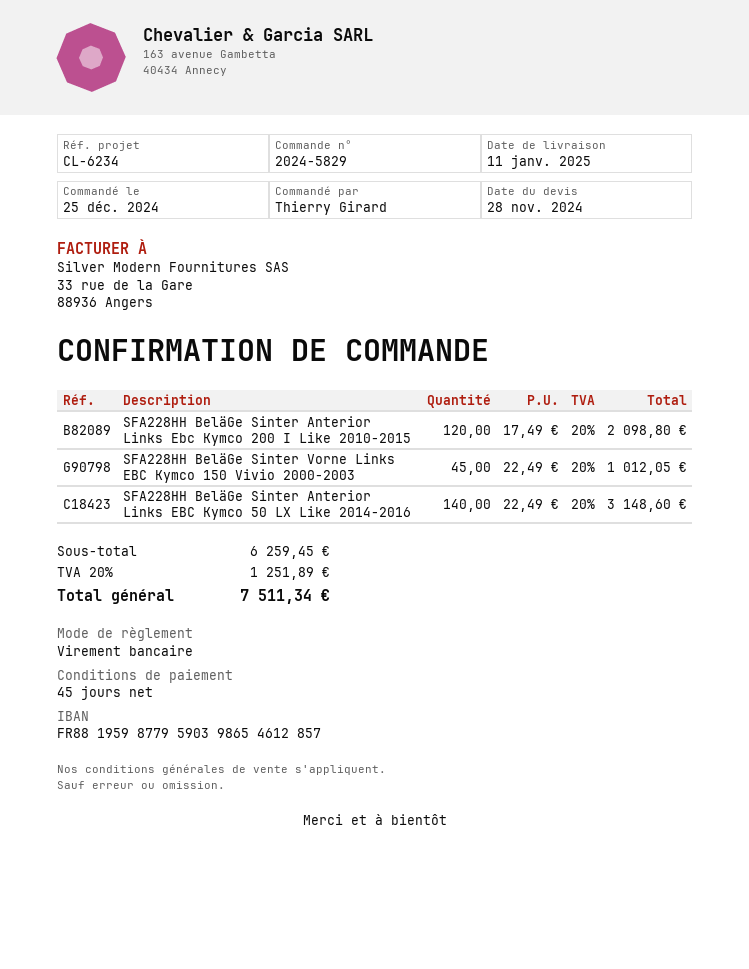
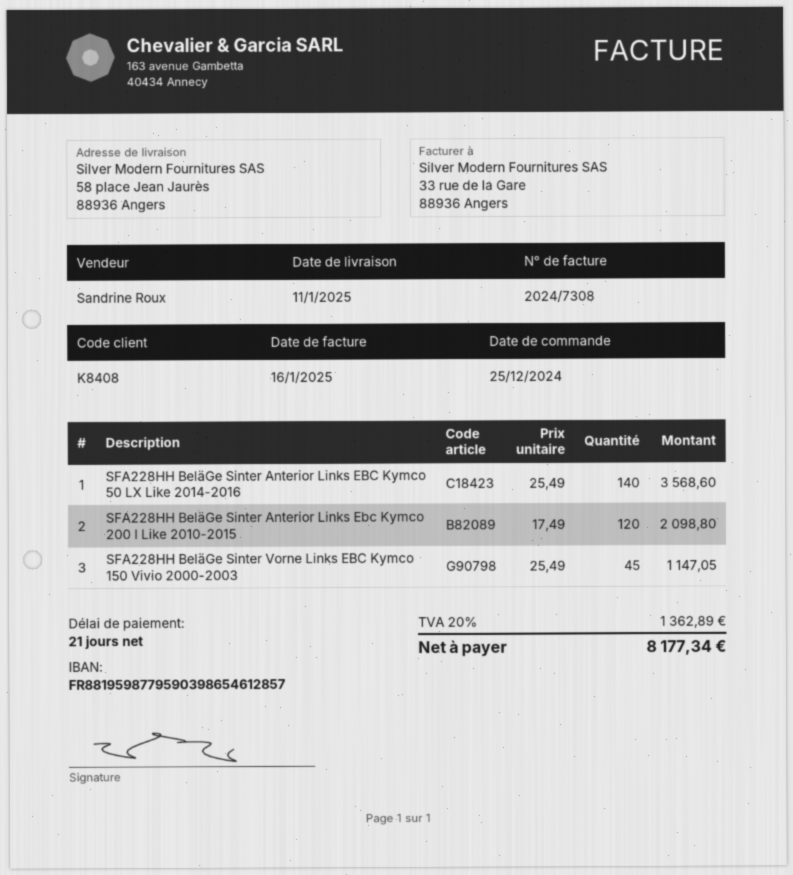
payment terms: 45 days -> 21 days
SFA228HH BeläGe Sinter Vorne Links EBC Kymco 150 Vivio 2000-2003: 45 x 22.49 = 1012.05 -> 45 x 25.49 = 1147.05
SFA228HH BeläGe Sinter Anterior Links EBC Kymco 50 LX Like 2014-2016: 140 x 22.49 = 3148.60 -> 140 x 25.49 = 3568.60
tax: 20% = 1251.89 -> 20% = 1362.89
total: 7511.34 -> 8177.34

